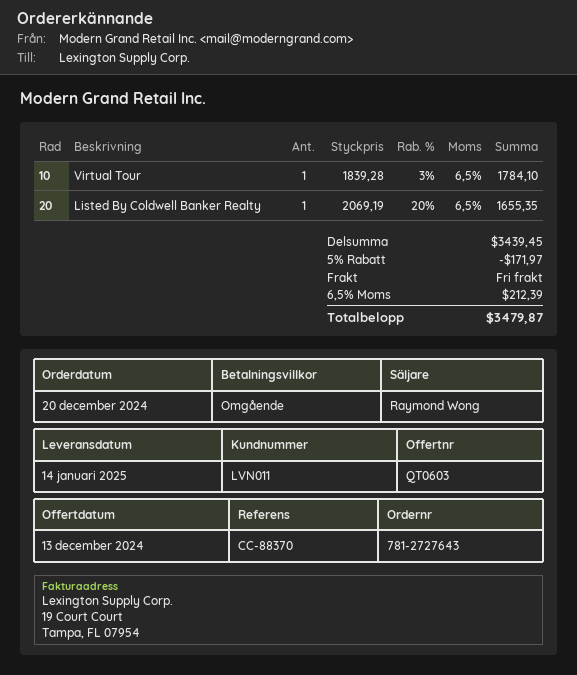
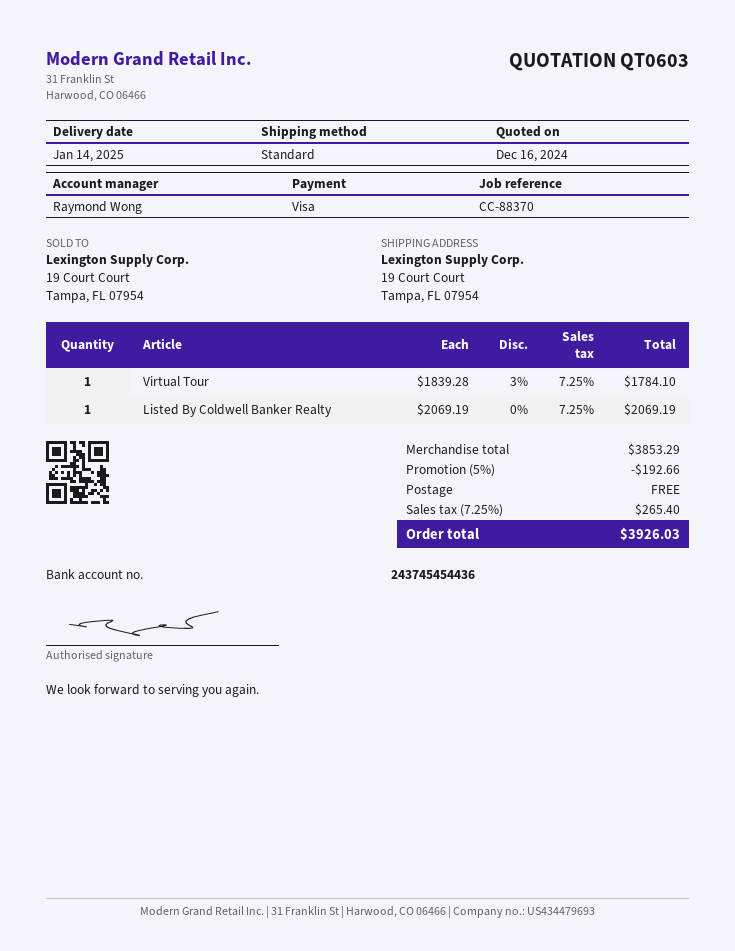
quote date: 2024-12-13 -> 2024-12-16
Listed By Coldwell Banker Realty: 1 x 2069.19 - 20% = 1655.35 -> 1 x 2069.19 = 2069.19
subtotal: 3439.45 -> 3853.29
discount: 5% = 171.97 -> 5% = 192.66
tax: 6.5% = 212.39 -> 7.25% = 265.40
total: 3479.87 -> 3926.03

